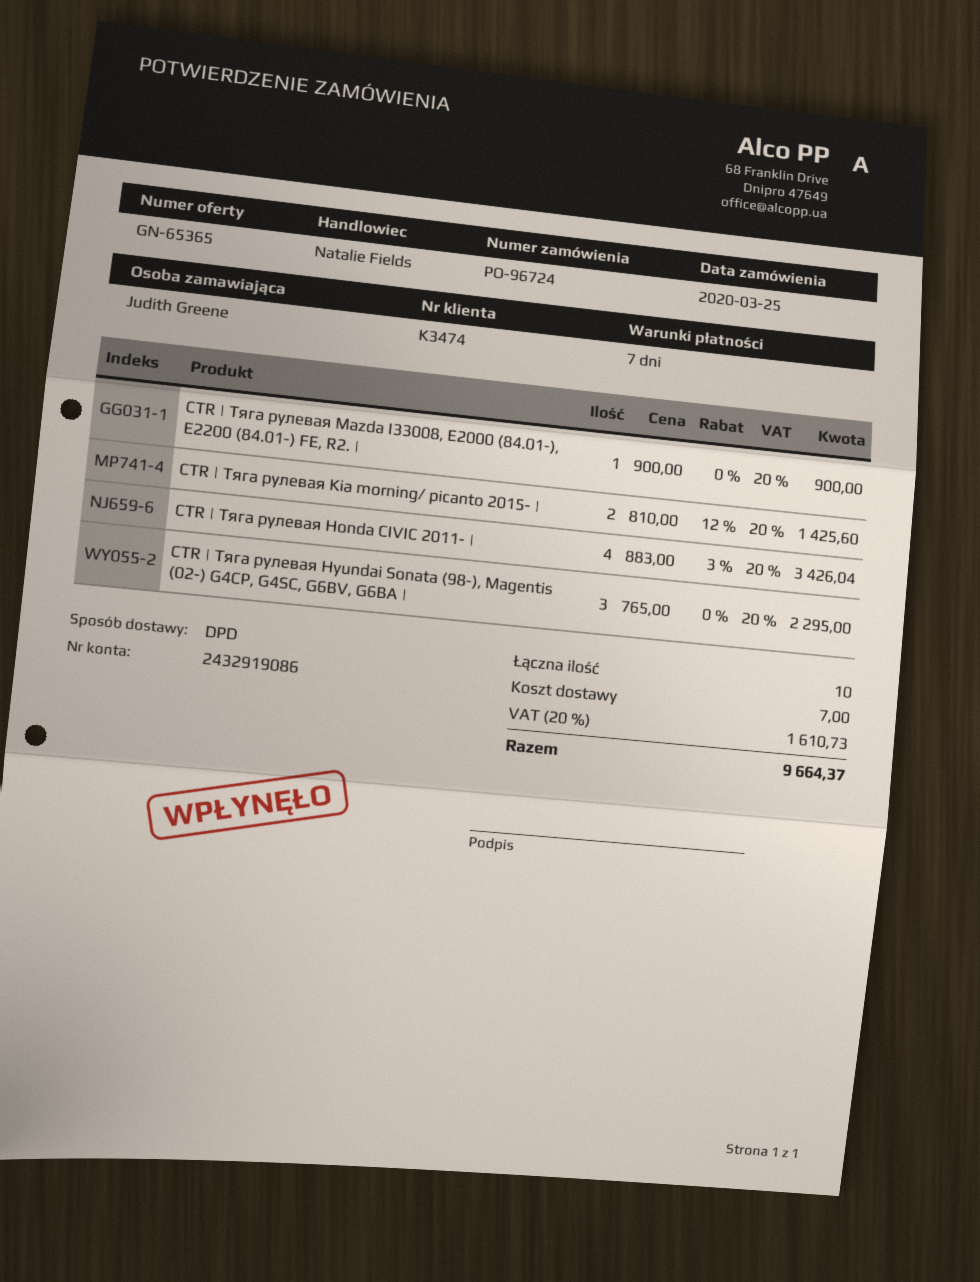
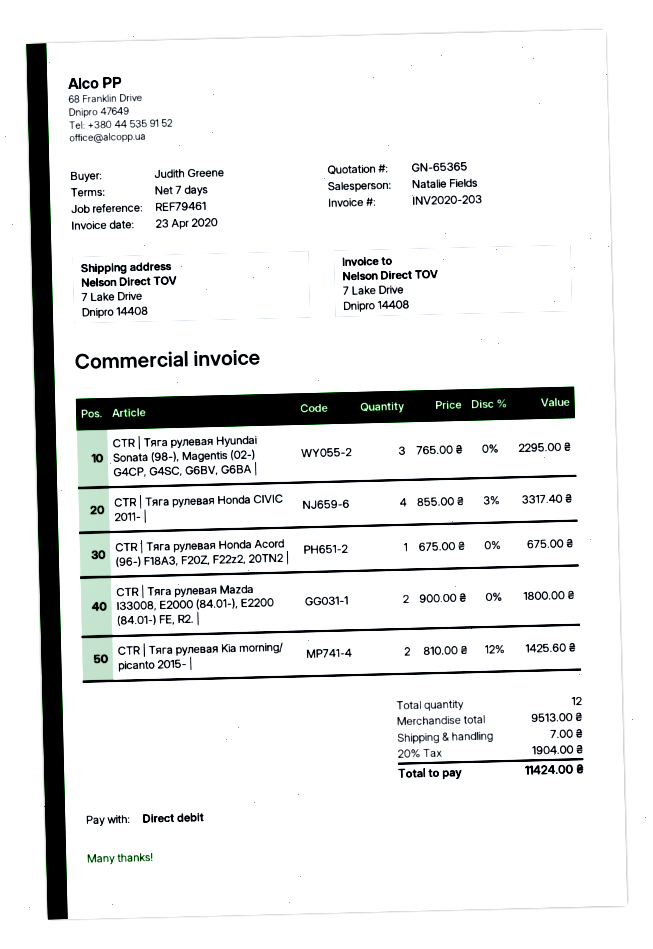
CTR | Тяга рулевая Mazda I33008, E2000 (84.01-), E2200 (84.01-) FE, R2. |: 1 x 900.00 = 900.00 -> 2 x 900.00 = 1800.00
CTR | Тяга рулевая Honda CIVIC 2011- |: 4 x 883.00 - 3% = 3426.04 -> 4 x 855.00 - 3% = 3317.40
CTR | Тяга рулевая Honda Acord (96-) F18A3, F20Z, F22z2, 20TN2 |: none -> 1 x 675.00 = 675.00
total quantity: 10 -> 12
tax: 20% = 1610.73 -> 20% = 1904.00
total: 9664.37 -> 11424.00

